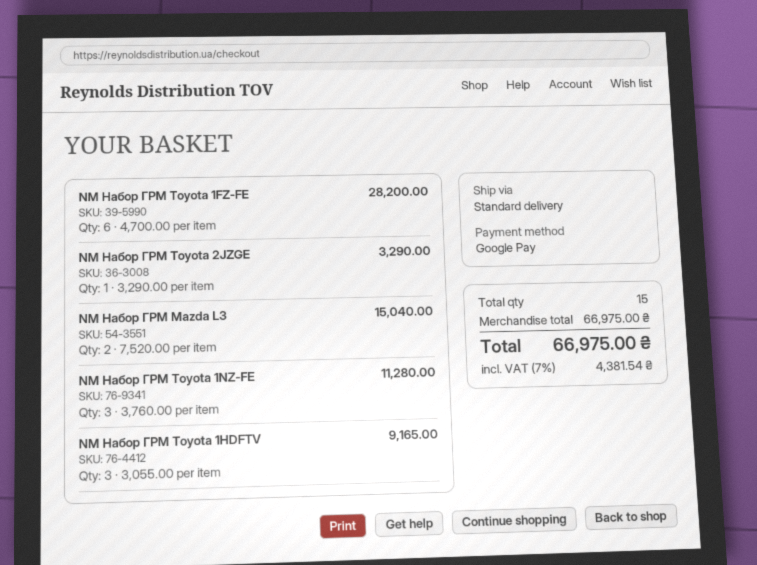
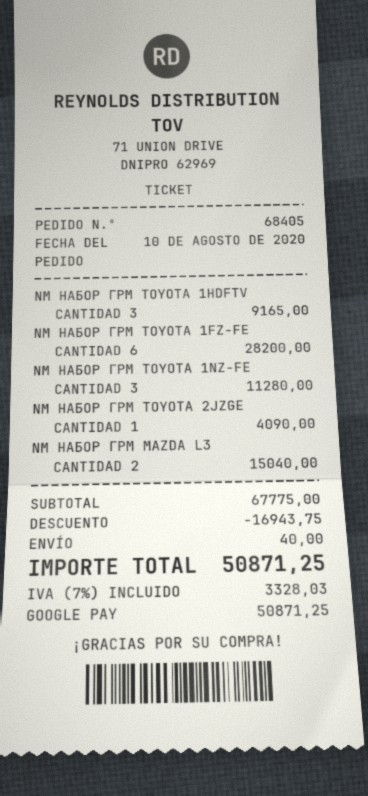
NM Набор ГРМ Toyota 2JZGE: 1 for 3290.00 -> 1 for 4090.00
subtotal: 66975.00 -> 67775.00
discount: none -> 16943.75
shipping: none -> 40.00
tax: 7% = 4381.54 -> 7% = 3328.03
total: 66975.00 -> 50871.25

